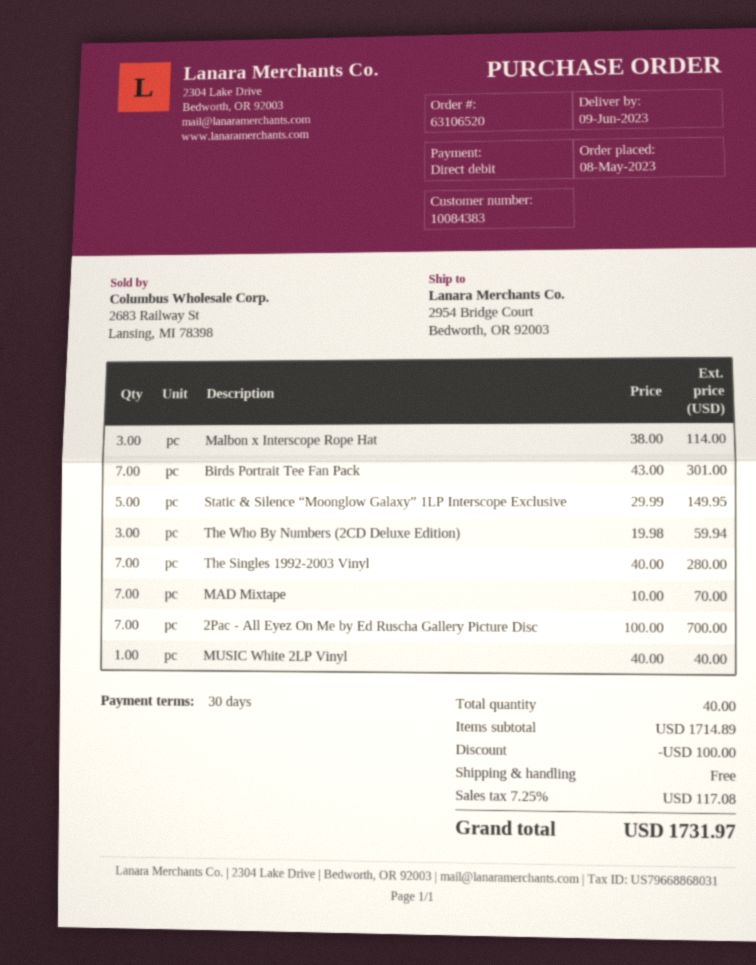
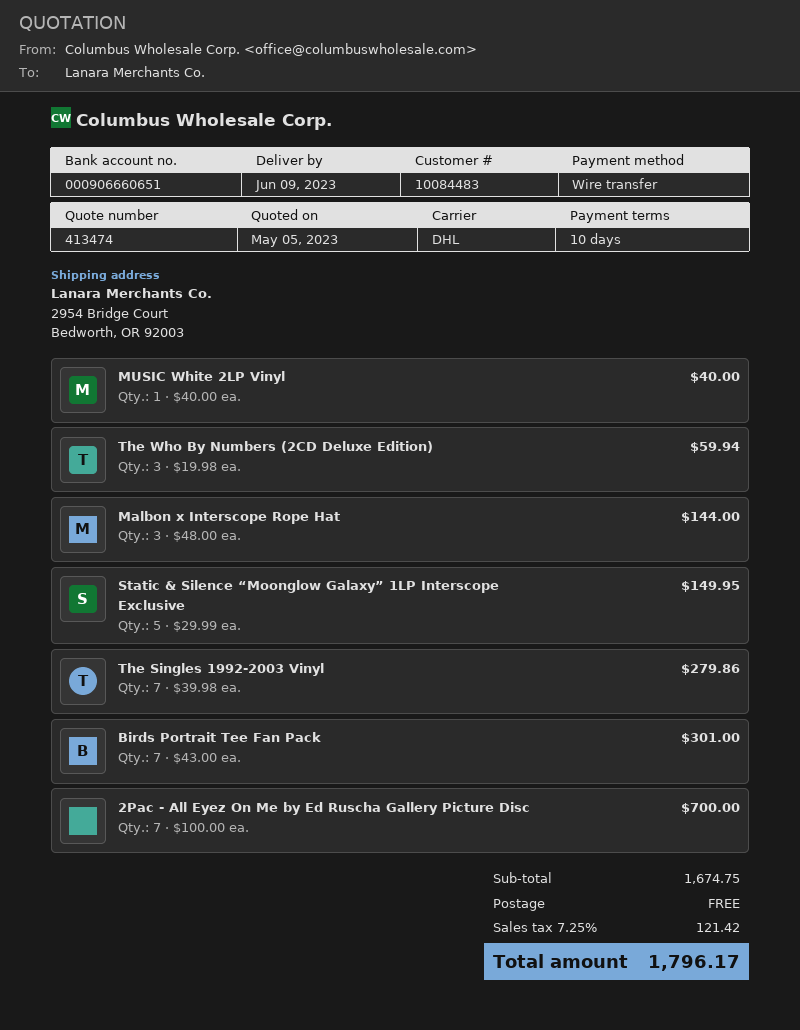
payment terms: 30 days -> 10 days
customer number: 10084383 -> 10084483
payment method: direct debit -> bank transfer
Malbon x Interscope Rope Hat: 3 x 38.00 = 114.00 -> 3 x 48.00 = 144.00
The Singles 1992-2003 Vinyl: 7 x 40.00 = 280.00 -> 7 x 39.98 = 279.86
MAD Mixtape: 7 x 10.00 = 70.00 -> none
subtotal: 1714.89 -> 1674.75
discount: 100.00 -> none
tax: 7.25% = 117.08 -> 7.25% = 121.42
total: 1731.97 -> 1796.17

